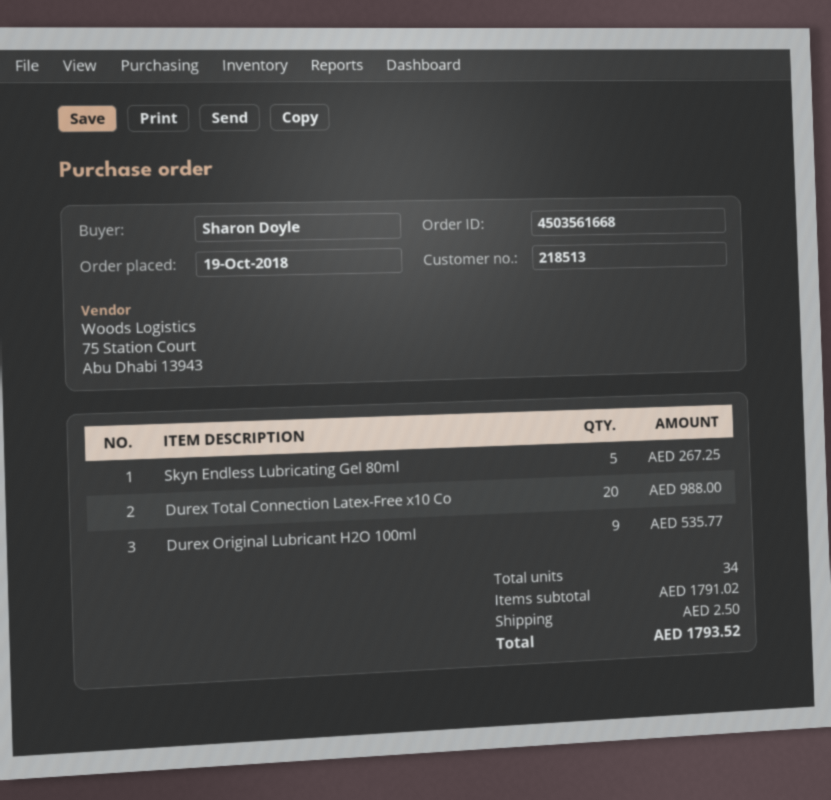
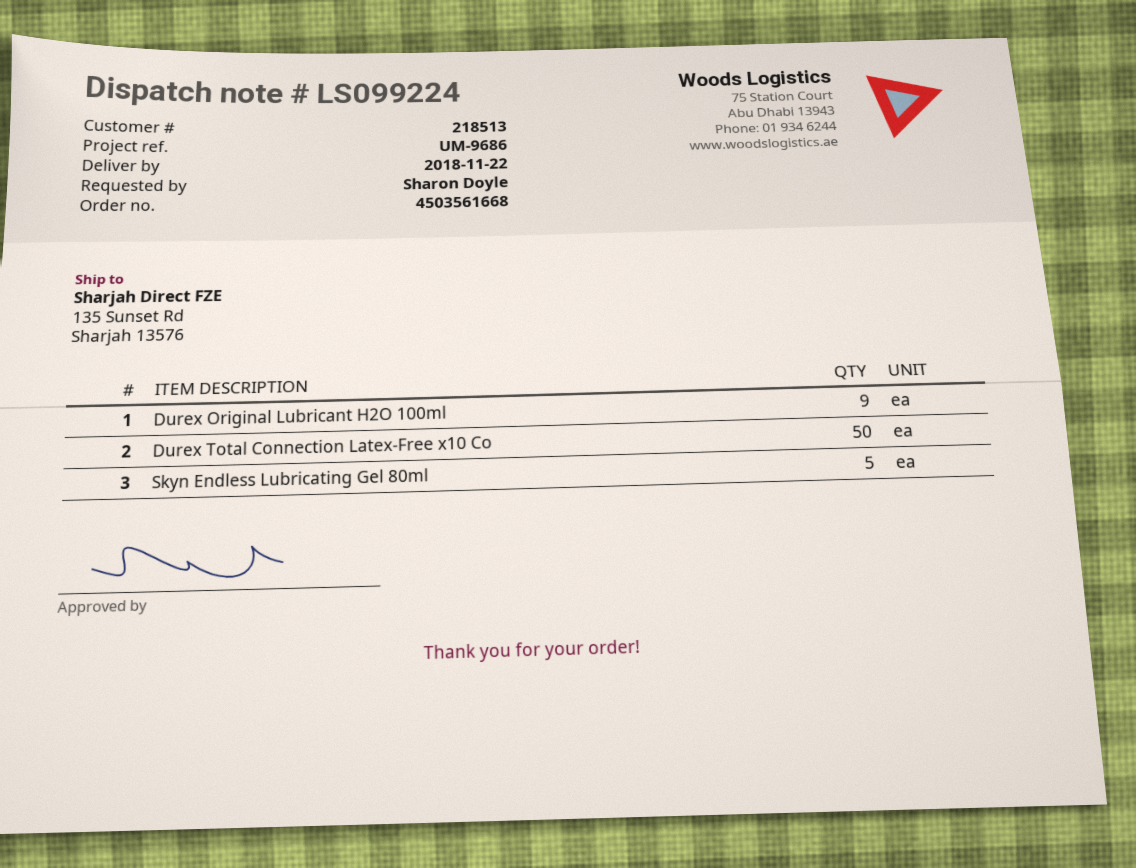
Durex Total Connection Latex-Free x10 Co: 20 -> 50

